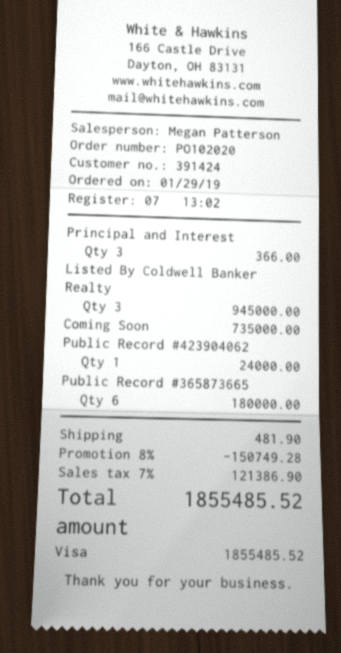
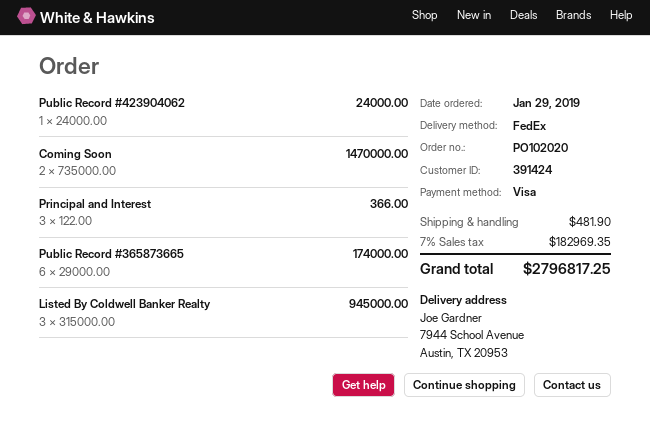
Coming Soon: 1 for 735000.00 -> 2 for 1470000.00
Public Record #365873665: 6 for 180000.00 -> 6 for 174000.00
discount: 8% = 150749.28 -> none
tax: 7% = 121386.90 -> 7% = 182969.35
total: 1855485.52 -> 2796817.25

